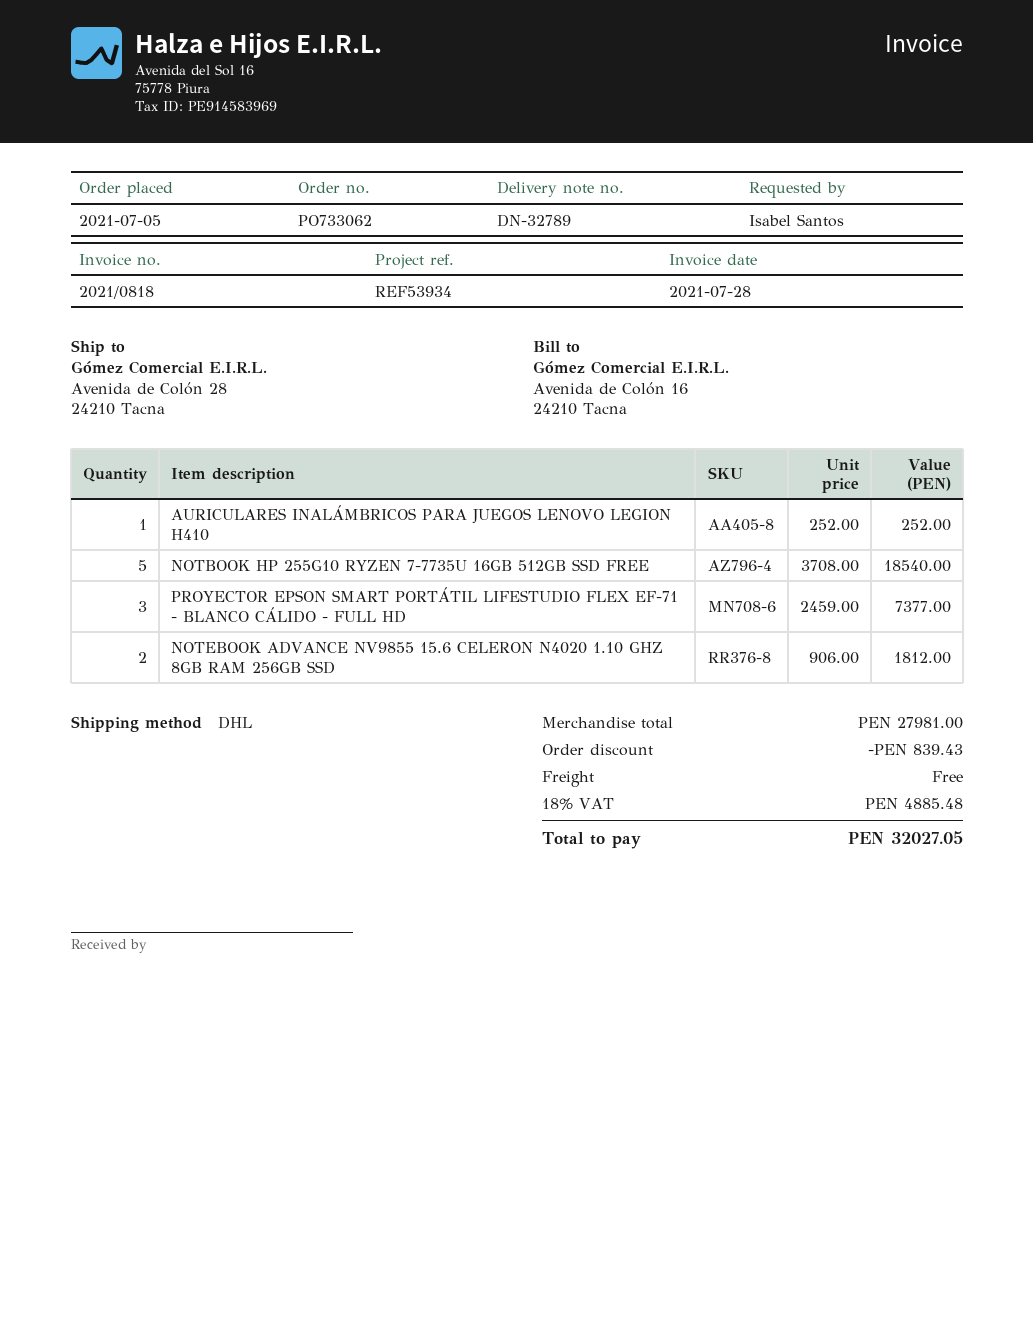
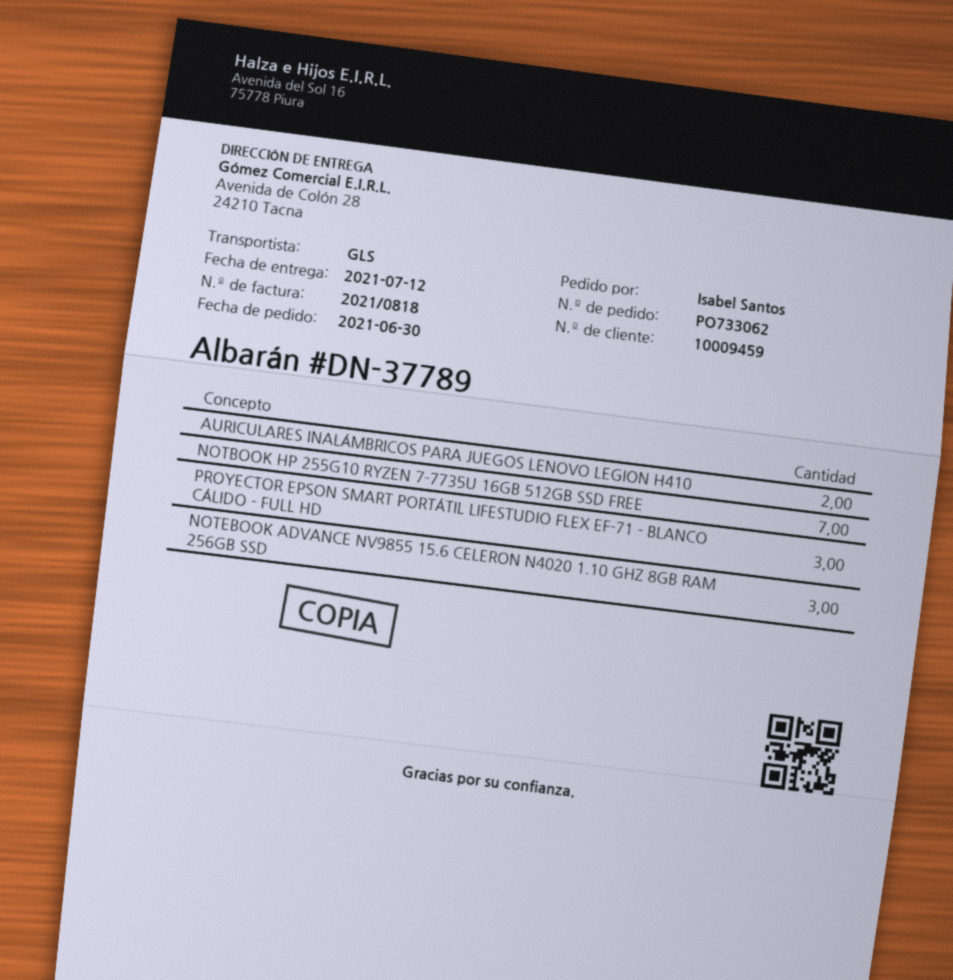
order date: 2021-07-05 -> 2021-06-30
delivery note number: DN-32789 -> DN-37789
shipping method: DHL -> GLS
AURICULARES INALÁMBRICOS PARA JUEGOS LENOVO LEGION H410: 1 -> 2
NOTBOOK HP 255G10 RYZEN 7-7735U 16GB 512GB SSD FREE: 5 -> 7
NOTEBOOK ADVANCE NV9855 15.6 CELERON N4020 1.10 GHZ 8GB RAM 256GB SSD: 2 -> 3

